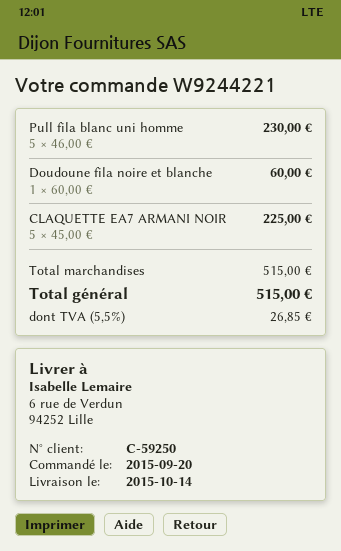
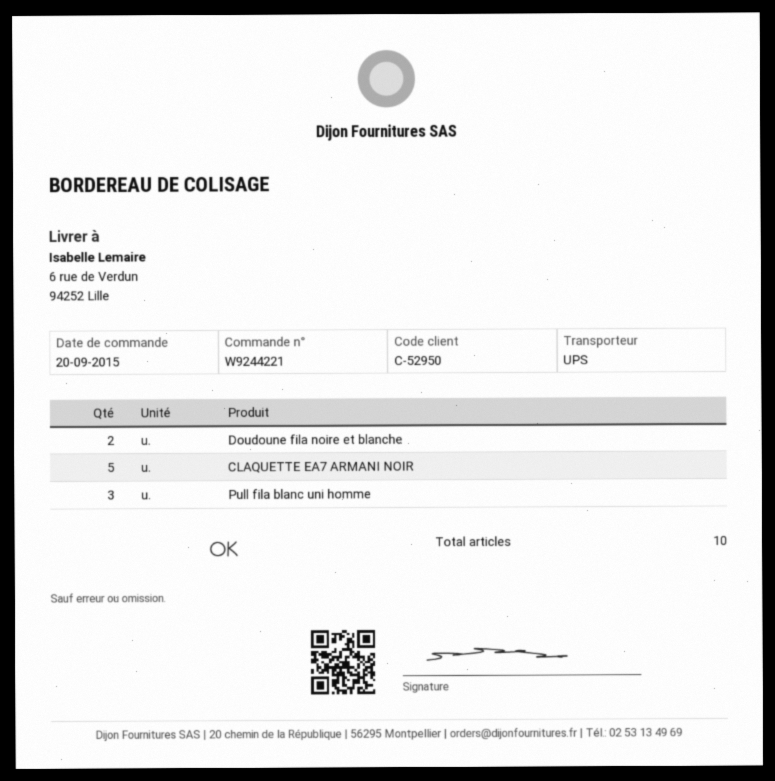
customer number: C-59250 -> C-52950
Pull fila blanc uni homme: 5 -> 3
Doudoune fila noire et blanche: 1 -> 2

